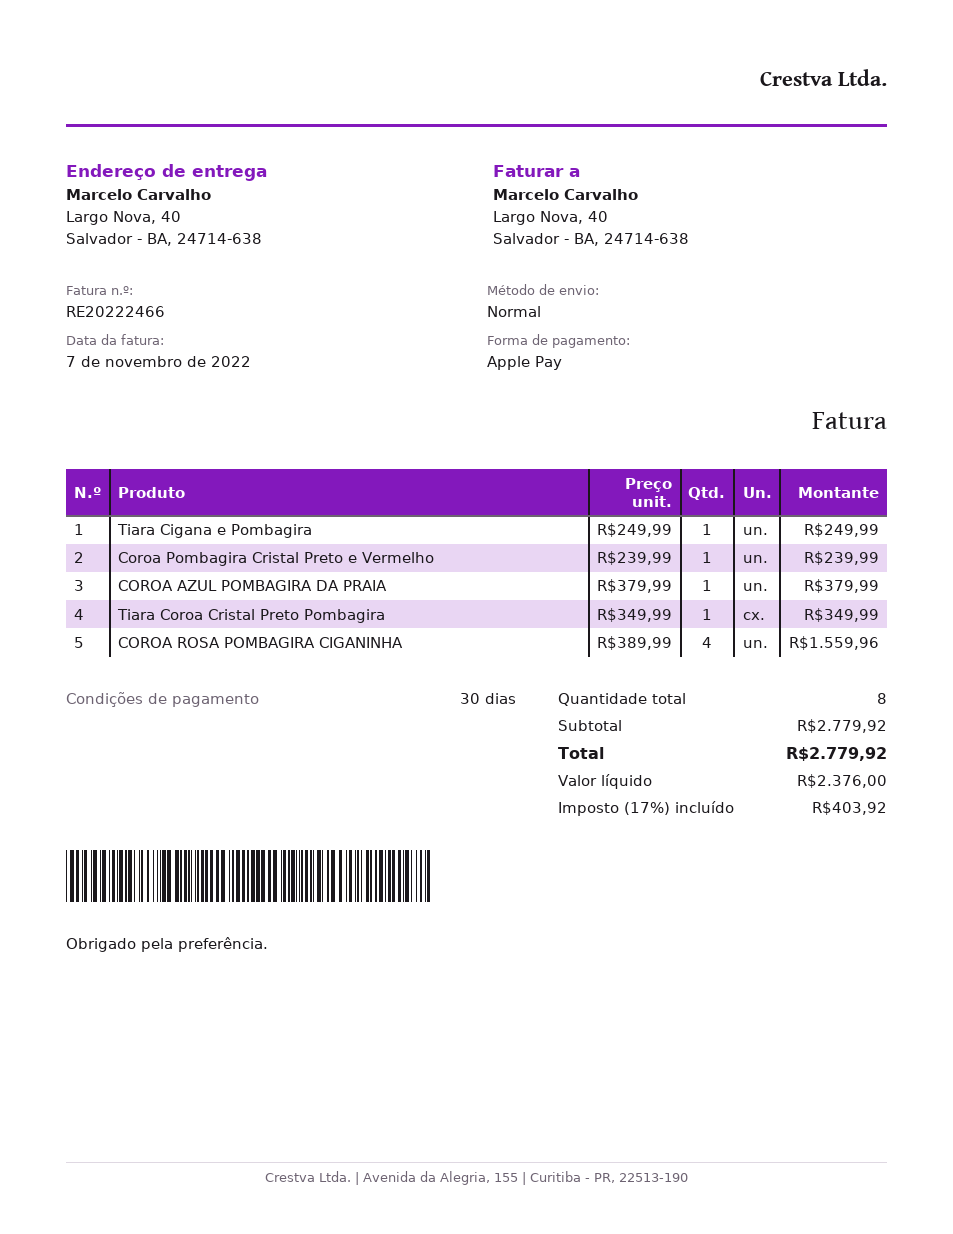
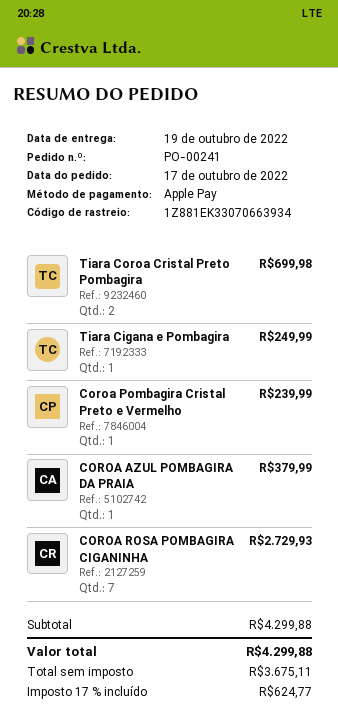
Tiara Coroa Cristal Preto Pombagira: 1 for 349.99 -> 2 for 699.98
COROA ROSA POMBAGIRA CIGANINHA: 4 for 1559.96 -> 7 for 2729.93
subtotal: 2779.92 -> 4299.88
net: 2376.00 -> 3675.11
tax: 17% = 403.92 -> 17% = 624.77
total: 2779.92 -> 4299.88

